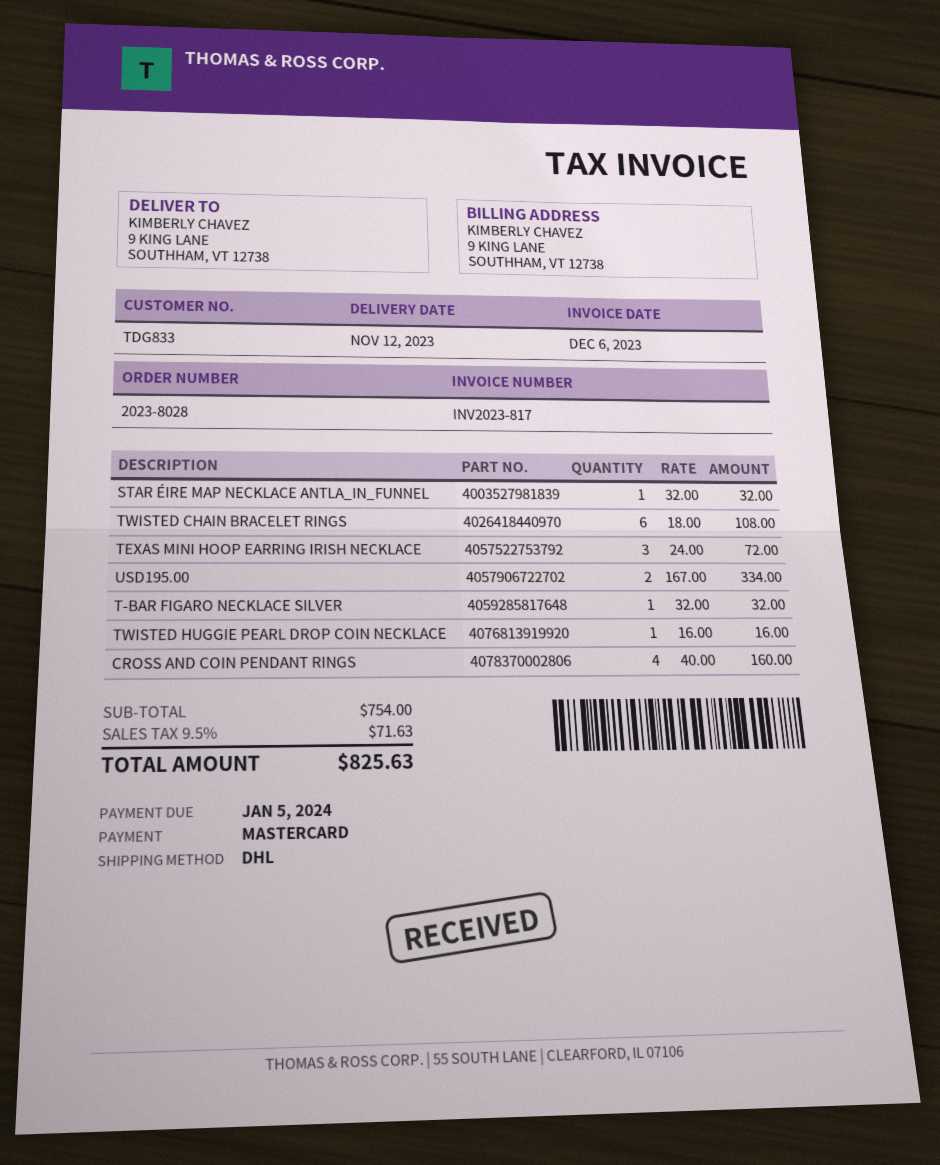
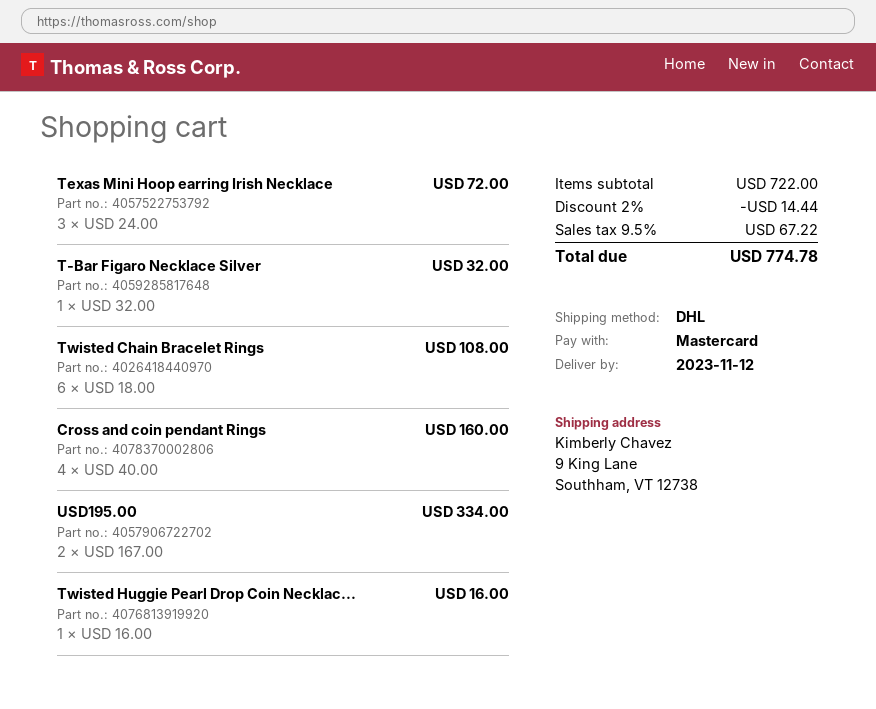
STAR ÉIRE MAP NECKLACE ANTLA_IN_FUNNEL: 1 x 32.00 = 32.00 -> none
subtotal: 754.00 -> 722.00
discount: none -> 2% = 14.44
tax: 9.5% = 71.63 -> 9.5% = 67.22
total: 825.63 -> 774.78

